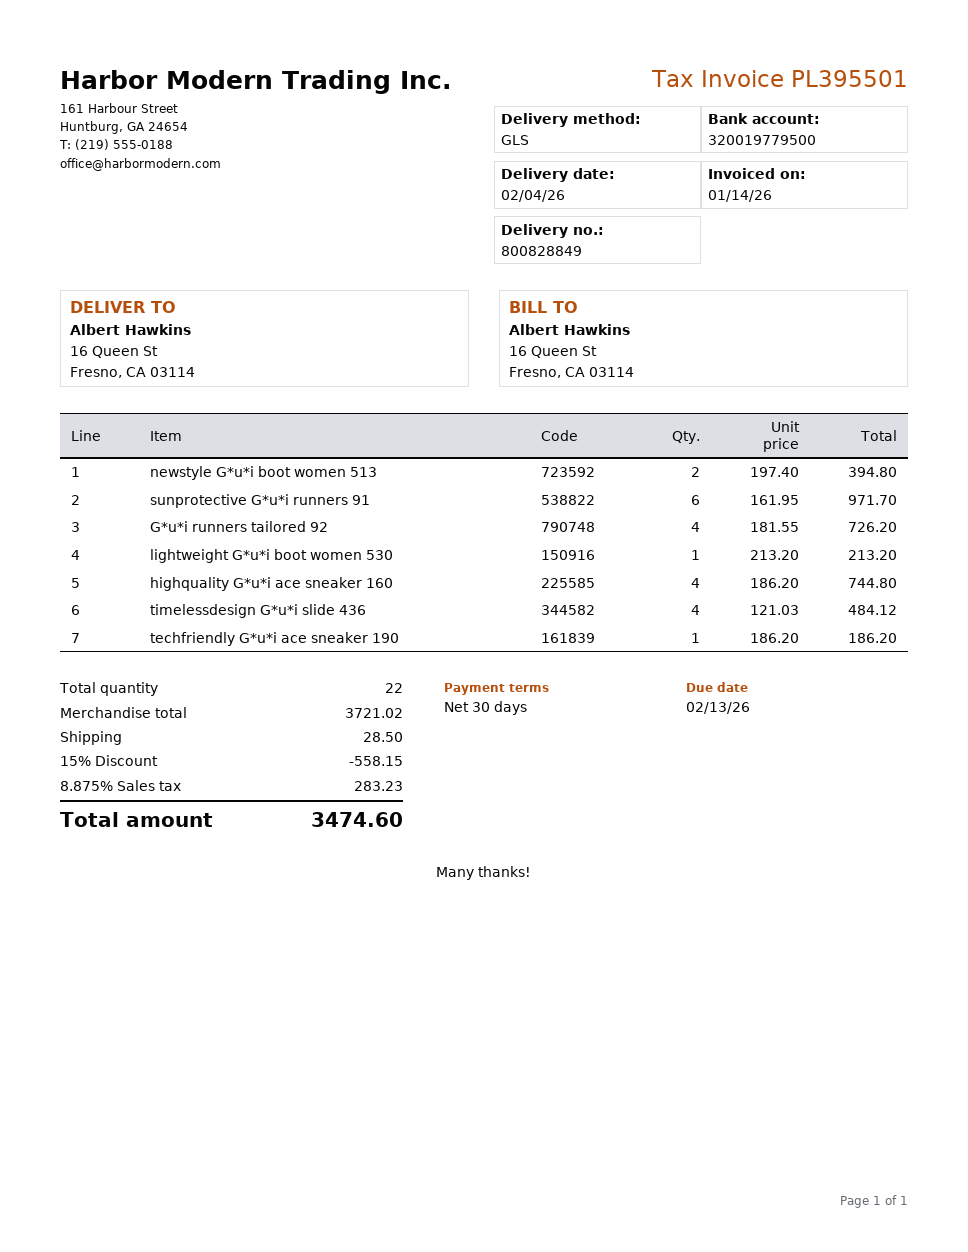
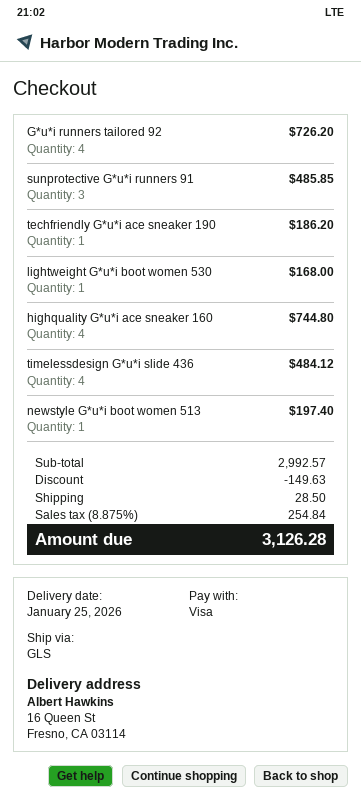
delivery date: 2026-02-04 -> 2026-01-25
newstyle G*u*i boot women 513: 2 for 394.80 -> 1 for 197.40
sunprotective G*u*i runners 91: 6 for 971.70 -> 3 for 485.85
lightweight G*u*i boot women 530: 1 for 213.20 -> 1 for 168.00
subtotal: 3721.02 -> 2992.57
discount: 558.15 -> 149.63
tax: 8.875% = 283.23 -> 8.875% = 254.84
total: 3474.60 -> 3126.28

